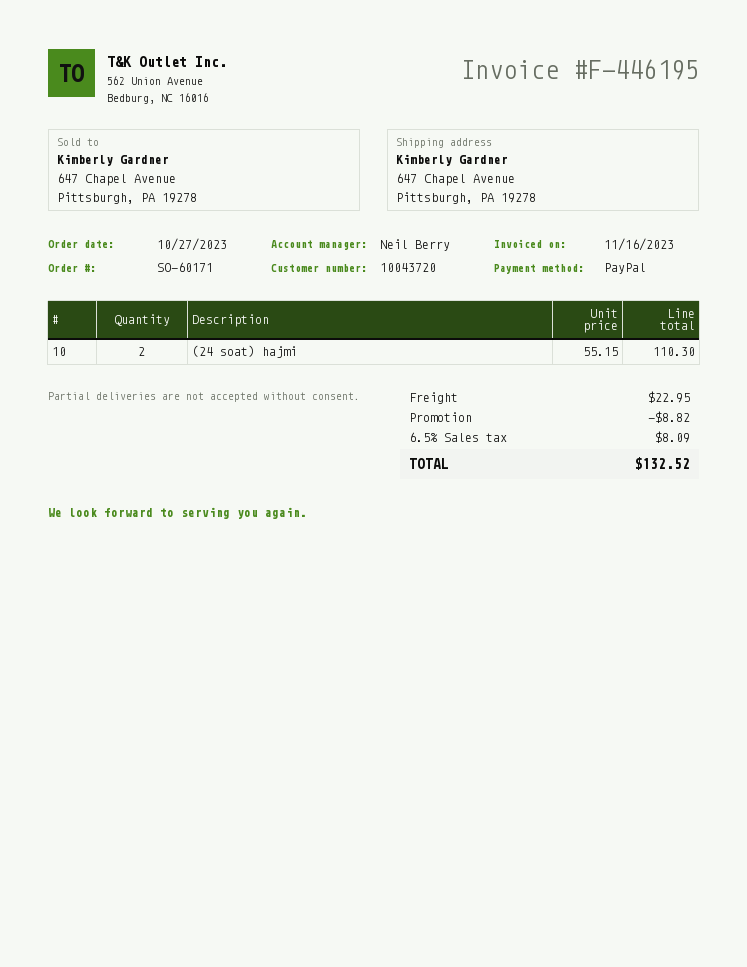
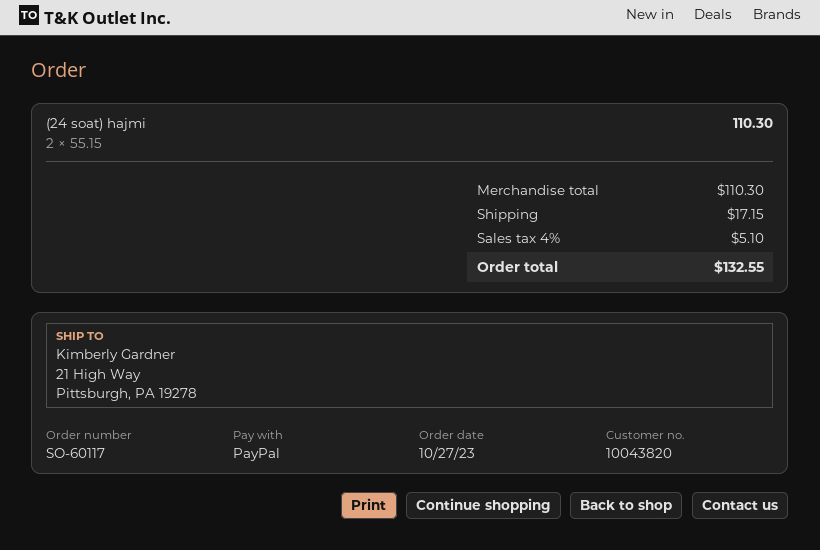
order number: SO-60171 -> SO-60117
customer number: 10043720 -> 10043820
ship to: 647 Chapel Avenue, Pittsburgh, PA 19278 -> 21 High Way, Pittsburgh, PA 19278
discount: 8.82 -> none
shipping: 22.95 -> 17.15
tax: 6.5% = 8.09 -> 4% = 5.10
total: 132.52 -> 132.55

